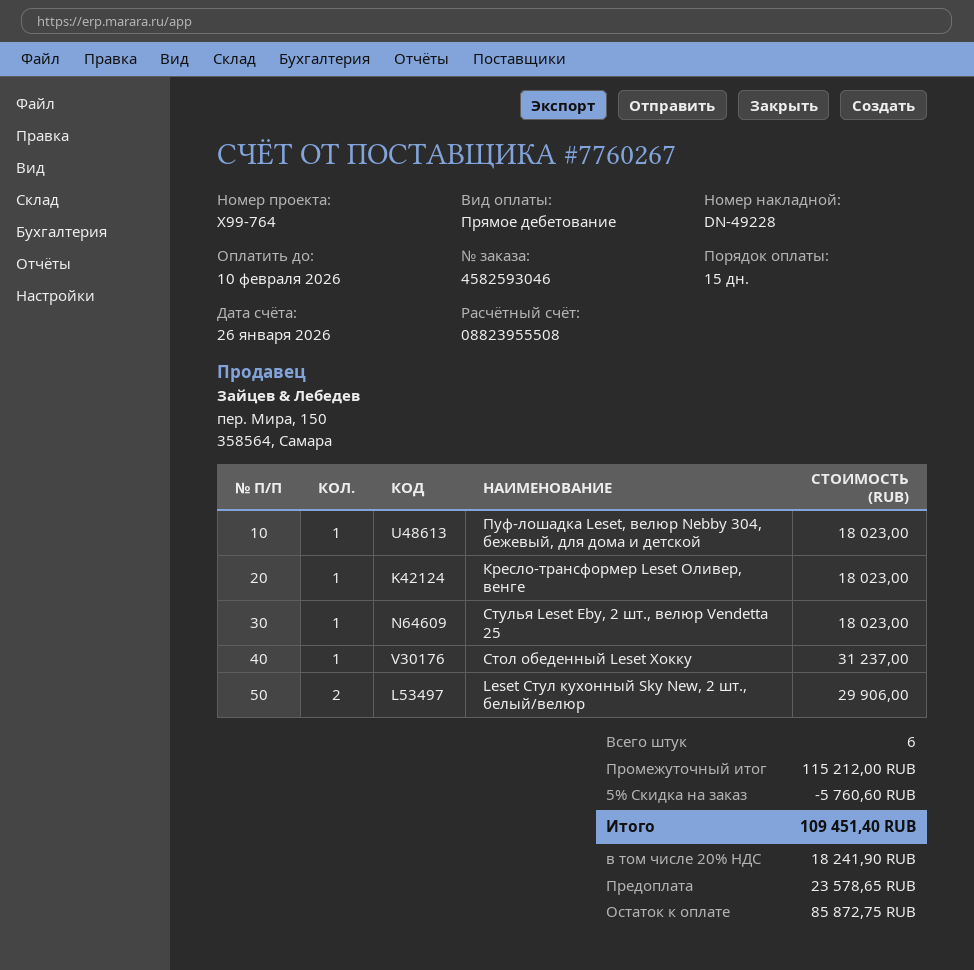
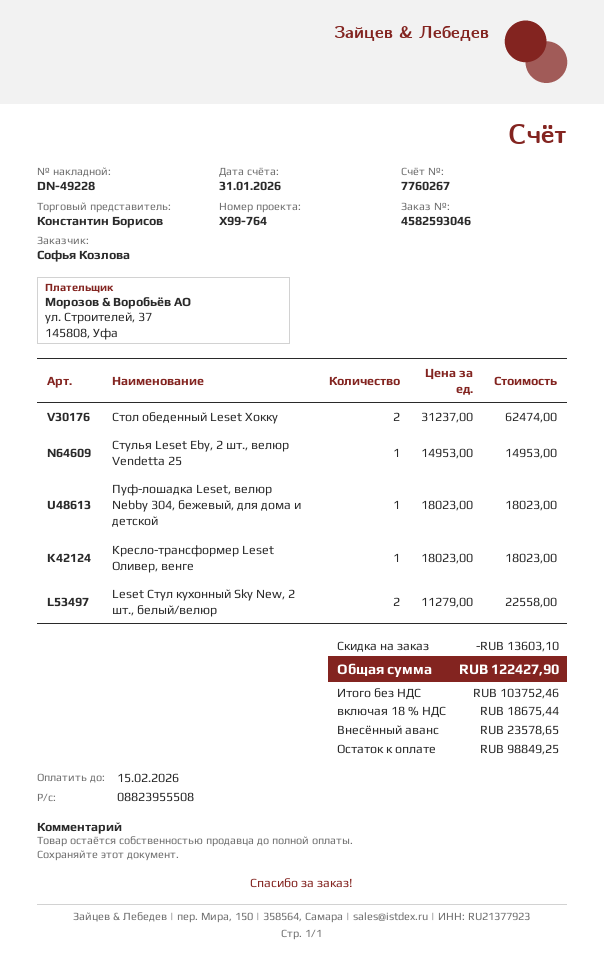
invoice date: 2026-01-26 -> 2026-01-31
due date: 2026-02-10 -> 2026-02-15
Стулья Leset Eby, 2 шт., велюр Vendetta 25: 1 for 18023.00 -> 1 for 14953.00
Стол обеденный Leset Хокку: 1 for 31237.00 -> 2 for 62474.00
Leset Стул кухонный Sky New, 2 шт., белый/велюр: 2 for 29906.00 -> 2 for 22558.00
discount: 5760.60 -> 13603.10
tax: 20% = 18241.90 -> 18% = 18675.44
total: 109451.40 -> 122427.90
balance: 85872.75 -> 98849.25

